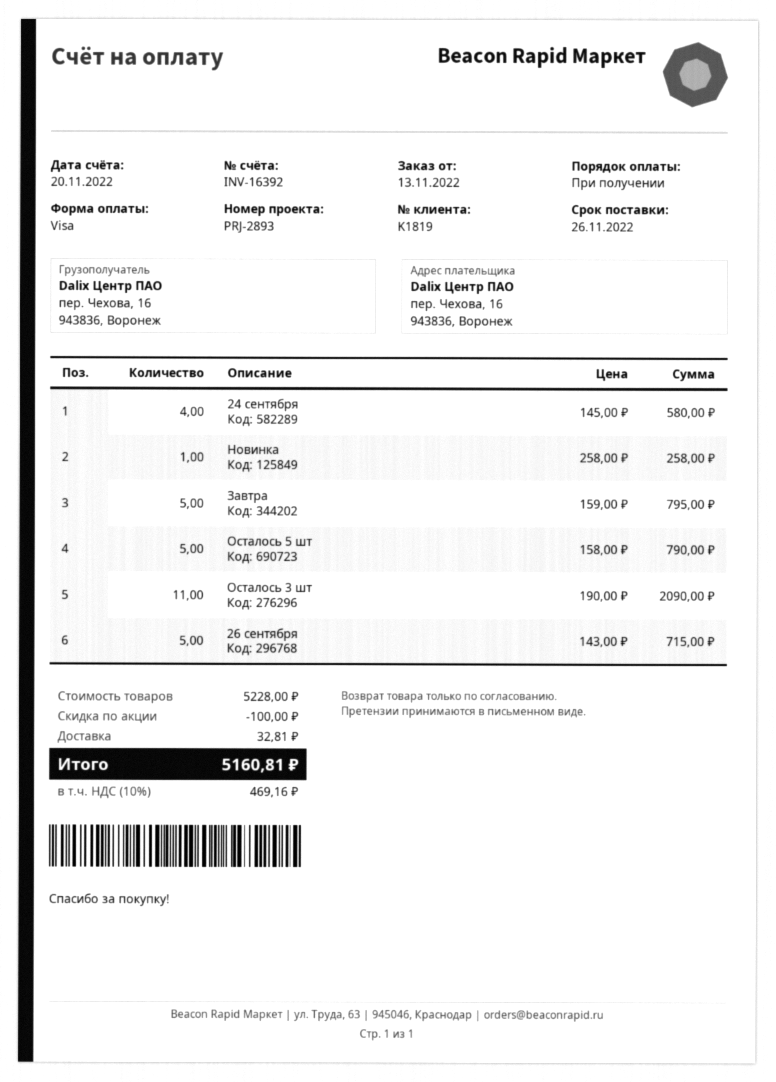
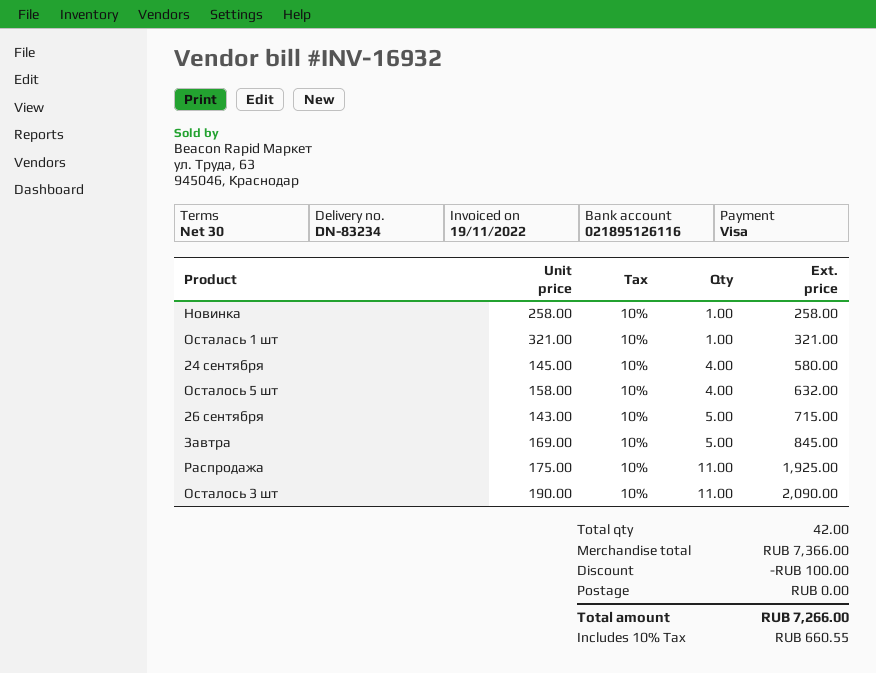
invoice number: INV-16392 -> INV-16932
invoice date: 2022-11-20 -> 2022-11-19
payment terms: on receipt -> 30 days
Завтра: 5 x 159.00 = 795.00 -> 5 x 169.00 = 845.00
Осталось 5 шт: 5 x 158.00 = 790.00 -> 4 x 158.00 = 632.00
Осталась 1 шт: none -> 1 x 321.00 = 321.00
Распродажа: none -> 11 x 175.00 = 1925.00
subtotal: 5228.00 -> 7366.00
shipping: 32.81 -> 0.00
tax: 10% = 469.16 -> 10% = 660.55
total: 5160.81 -> 7266.00

